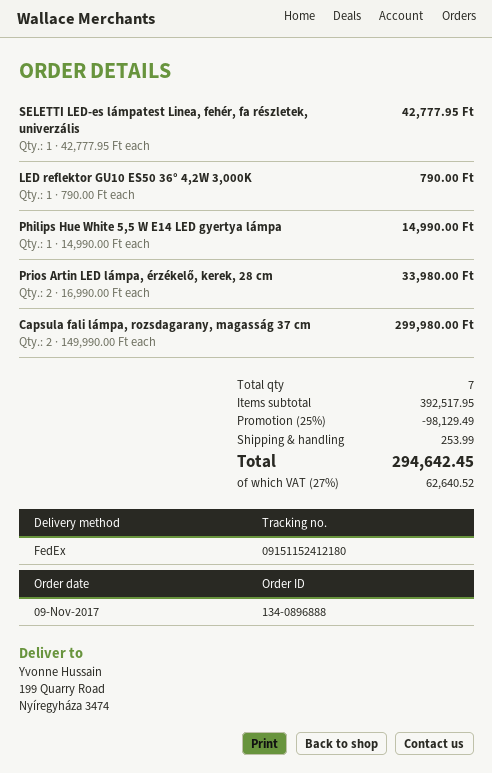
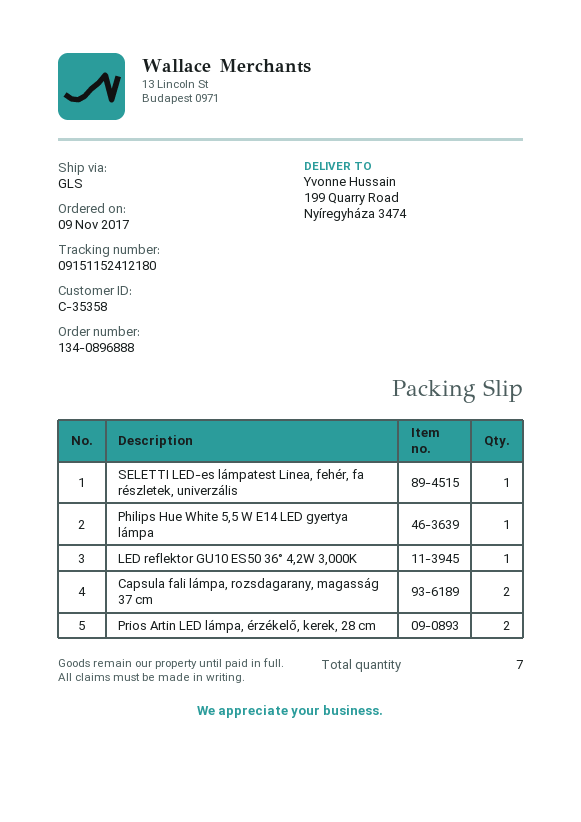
shipping method: FedEx -> GLS

